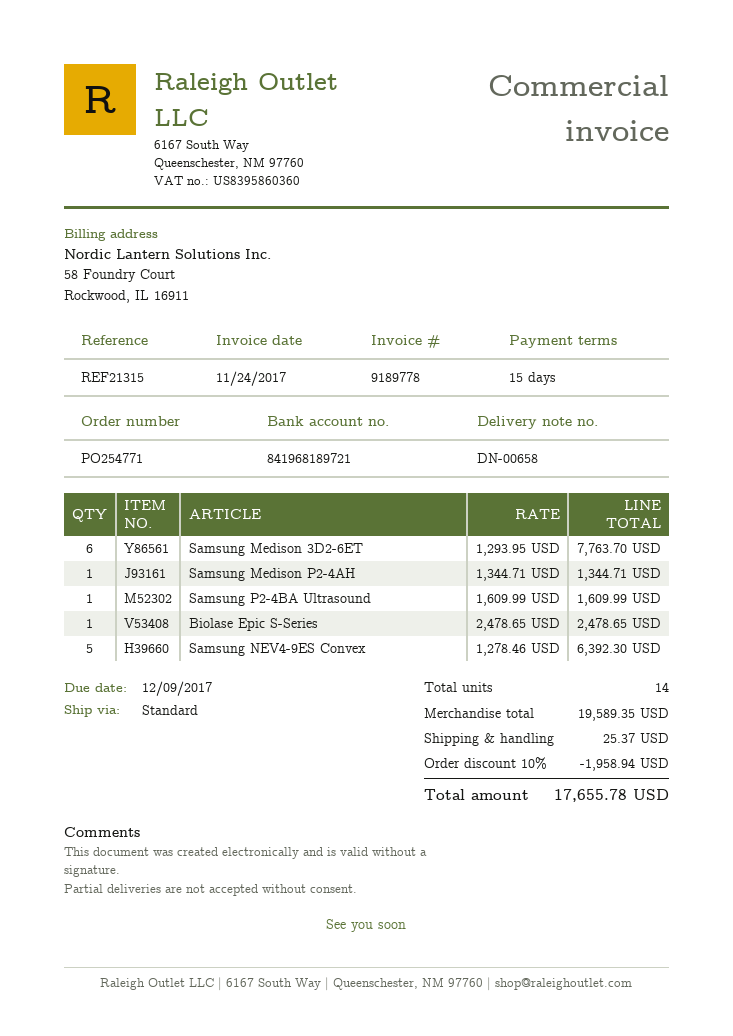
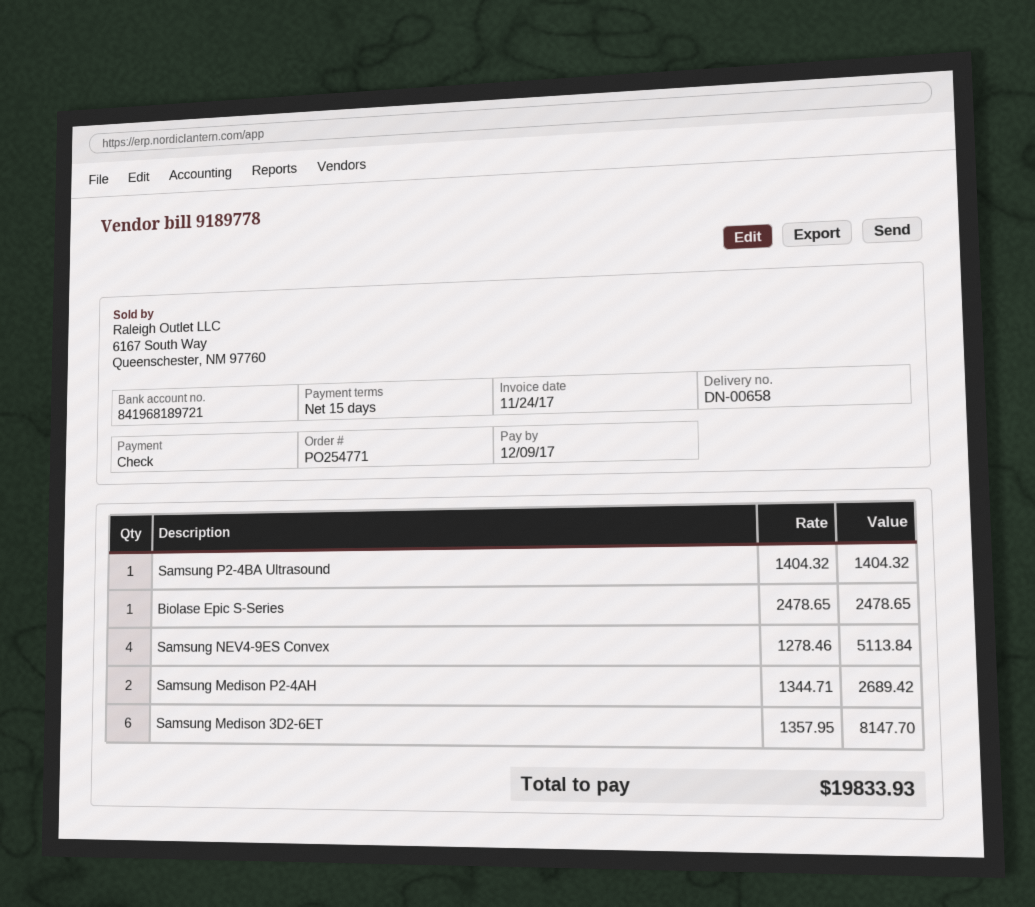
Samsung Medison 3D2-6ET: 6 x 1293.95 = 7763.70 -> 6 x 1357.95 = 8147.70
Samsung Medison P2-4AH: 1 x 1344.71 = 1344.71 -> 2 x 1344.71 = 2689.42
Samsung P2-4BA Ultrasound: 1 x 1609.99 = 1609.99 -> 1 x 1404.32 = 1404.32
Samsung NEV4-9ES Convex: 5 x 1278.46 = 6392.30 -> 4 x 1278.46 = 5113.84
discount: 10% = 1958.94 -> none
shipping: 25.37 -> none
total: 17655.78 -> 19833.93

